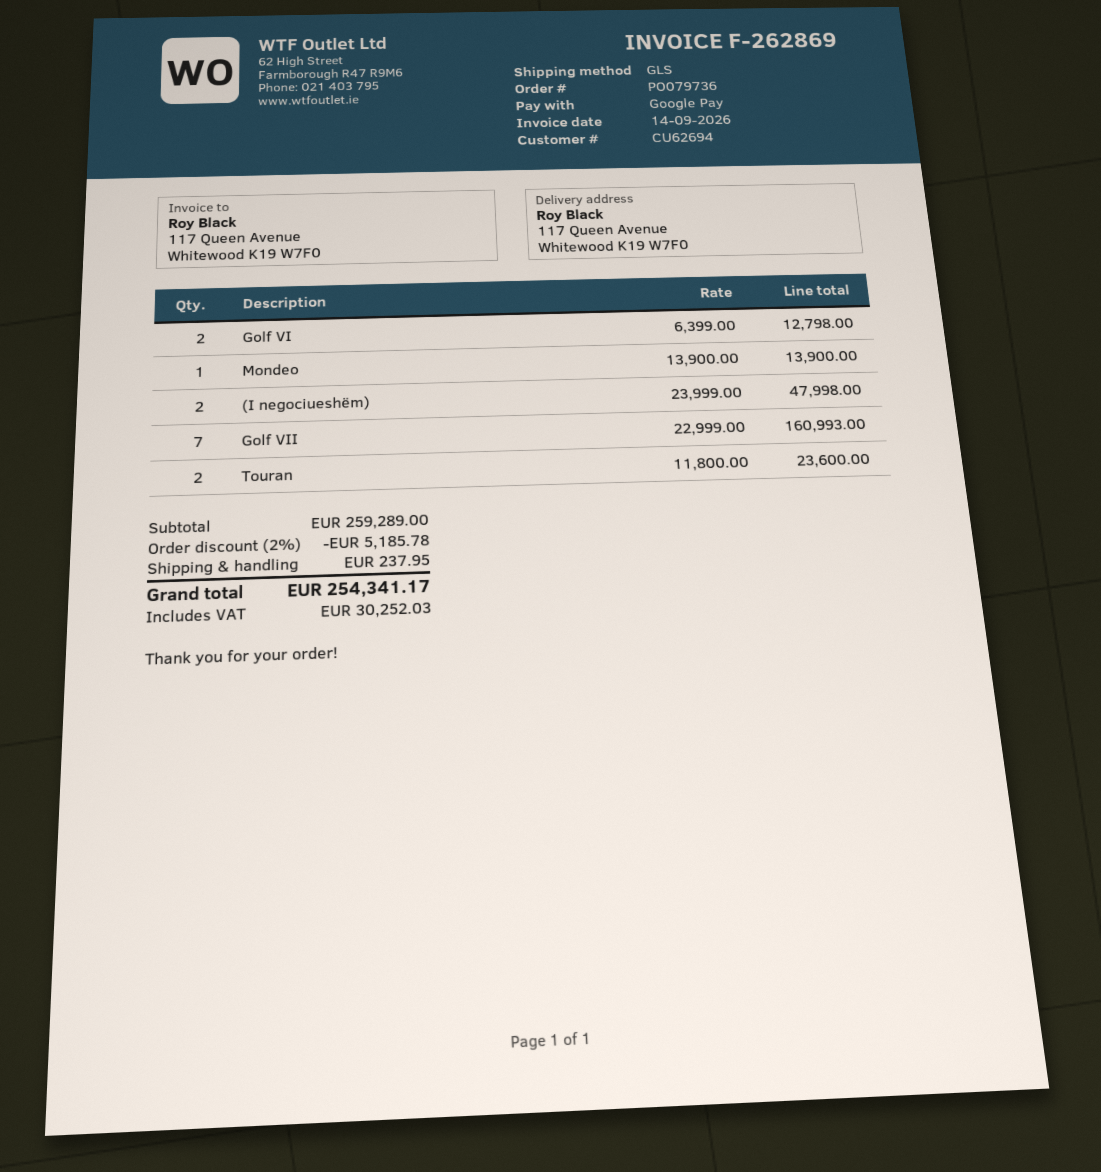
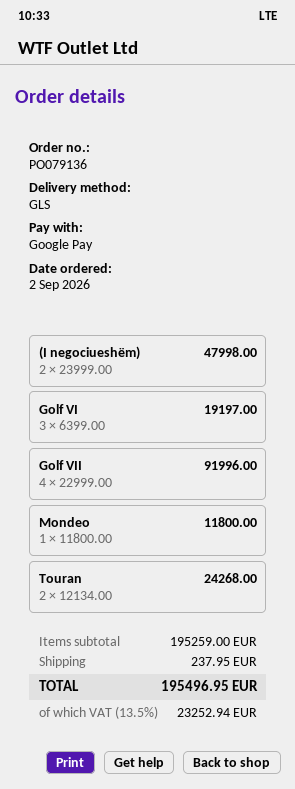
order number: PO079736 -> PO079136
Golf VI: 2 x 6399.00 = 12798.00 -> 3 x 6399.00 = 19197.00
Mondeo: 1 x 13900.00 = 13900.00 -> 1 x 11800.00 = 11800.00
Golf VII: 7 x 22999.00 = 160993.00 -> 4 x 22999.00 = 91996.00
Touran: 2 x 11800.00 = 23600.00 -> 2 x 12134.00 = 24268.00
subtotal: 259289.00 -> 195259.00
discount: 2% = 5185.78 -> none
tax: 30252.03 -> 23252.94
total: 254341.17 -> 195496.95

